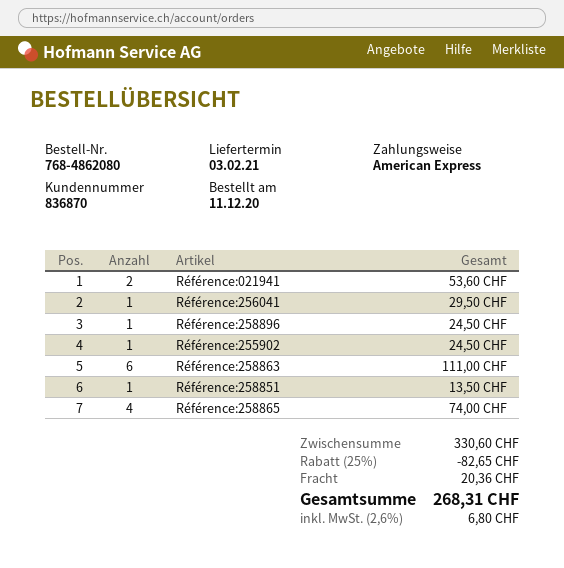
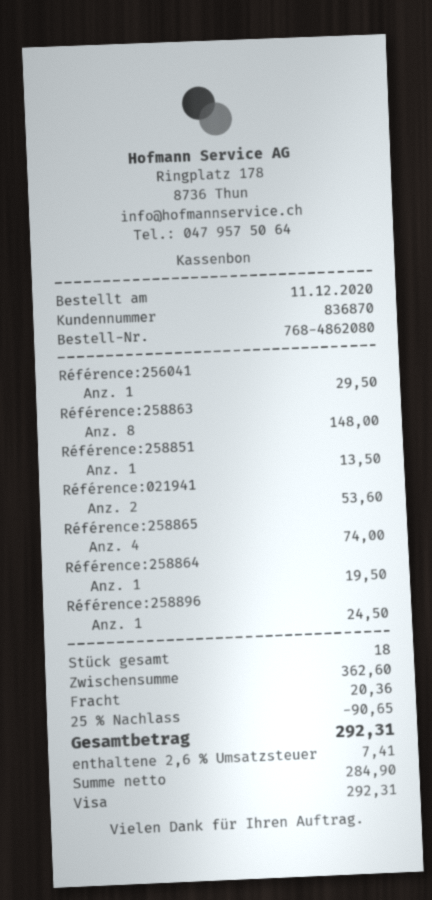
payment method: American Express -> Visa
Référence:255902: 1 for 24.50 -> none
Référence:258863: 6 for 111.00 -> 8 for 148.00
Référence:258864: none -> 1 for 19.50
subtotal: 330.60 -> 362.60
discount: 25% = 82.65 -> 25% = 90.65
tax: 2.6% = 6.80 -> 2.6% = 7.41
total: 268.31 -> 292.31

